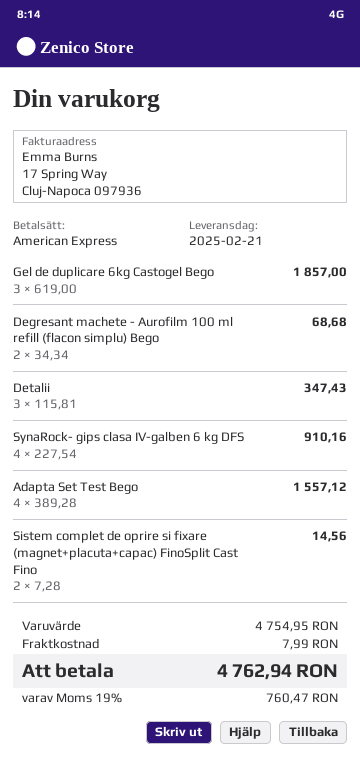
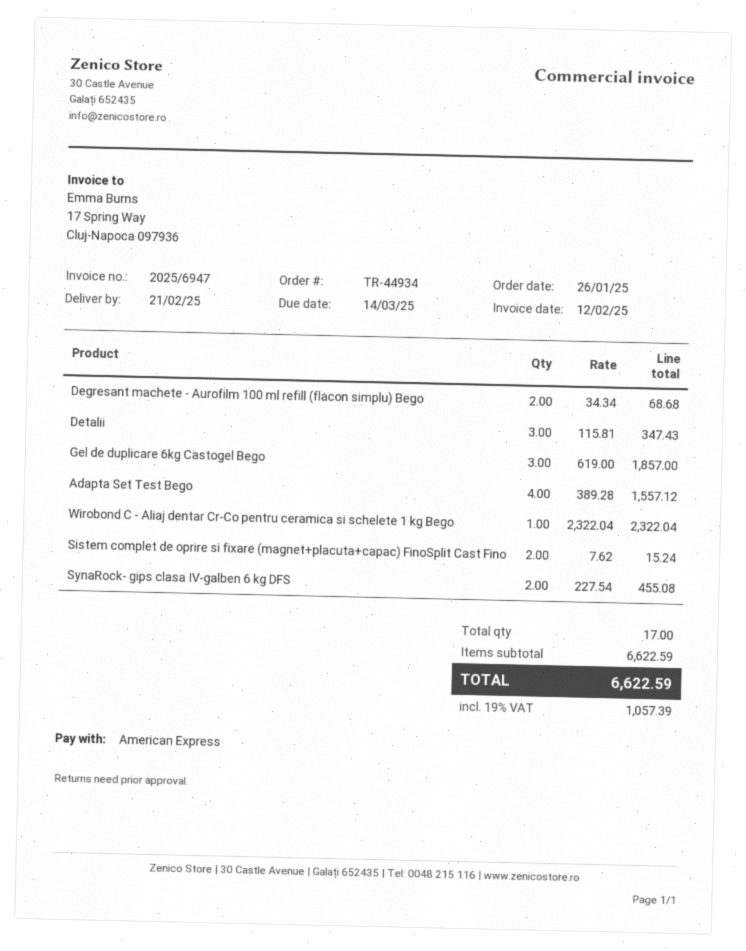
SynaRock- gips clasa IV-galben 6 kg DFS: 4 x 227.54 = 910.16 -> 2 x 227.54 = 455.08
Sistem complet de oprire si fixare (magnet+placuta+capac) FinoSplit Cast Fino: 2 x 7.28 = 14.56 -> 2 x 7.62 = 15.24
Wirobond C - Aliaj dentar Cr-Co pentru ceramica si schelete 1 kg Bego: none -> 1 x 2322.04 = 2322.04
subtotal: 4754.95 -> 6622.59
shipping: 7.99 -> none
tax: 19% = 760.47 -> 19% = 1057.39
total: 4762.94 -> 6622.59

